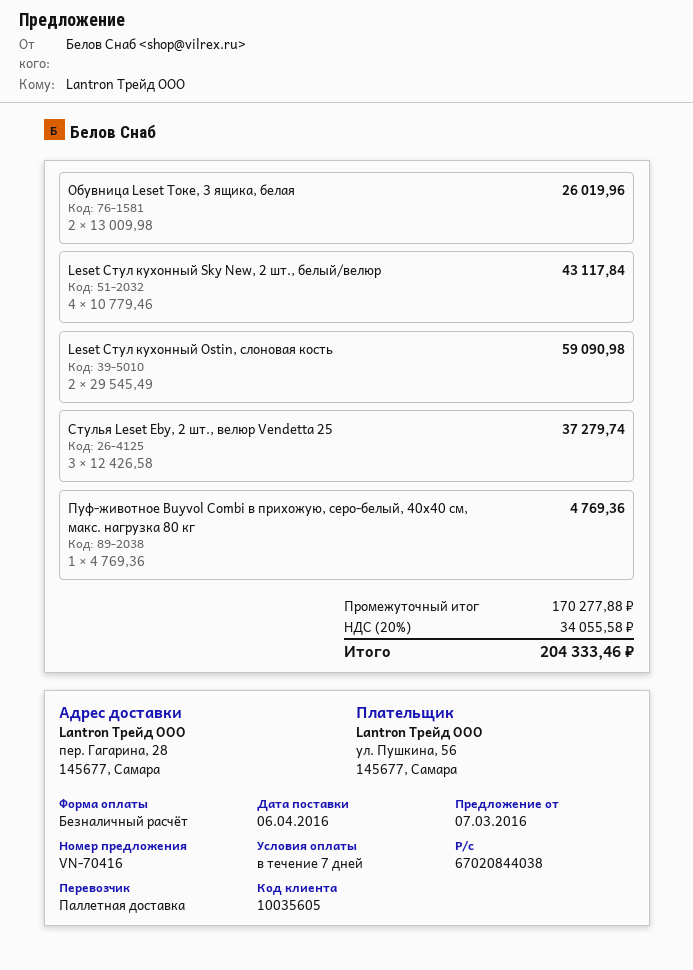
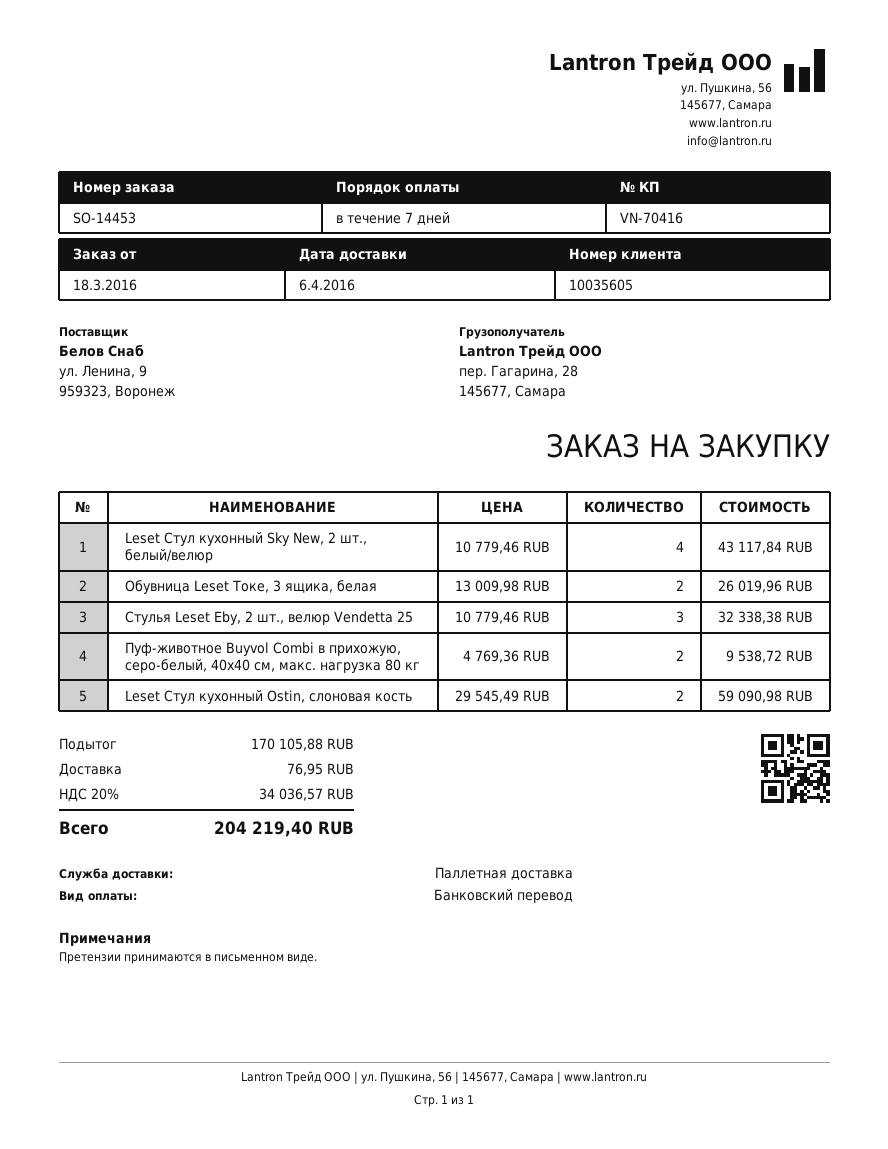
Стулья Leset Eby, 2 шт., велюр Vendetta 25: 3 x 12426.58 = 37279.74 -> 3 x 10779.46 = 32338.38
Пуф-животное Buyvol Combi в прихожую, серо-белый, 40x40 см, макс. нагрузка 80 кг: 1 x 4769.36 = 4769.36 -> 2 x 4769.36 = 9538.72
subtotal: 170277.88 -> 170105.88
shipping: none -> 76.95
tax: 20% = 34055.58 -> 20% = 34036.57
total: 204333.46 -> 204219.40

